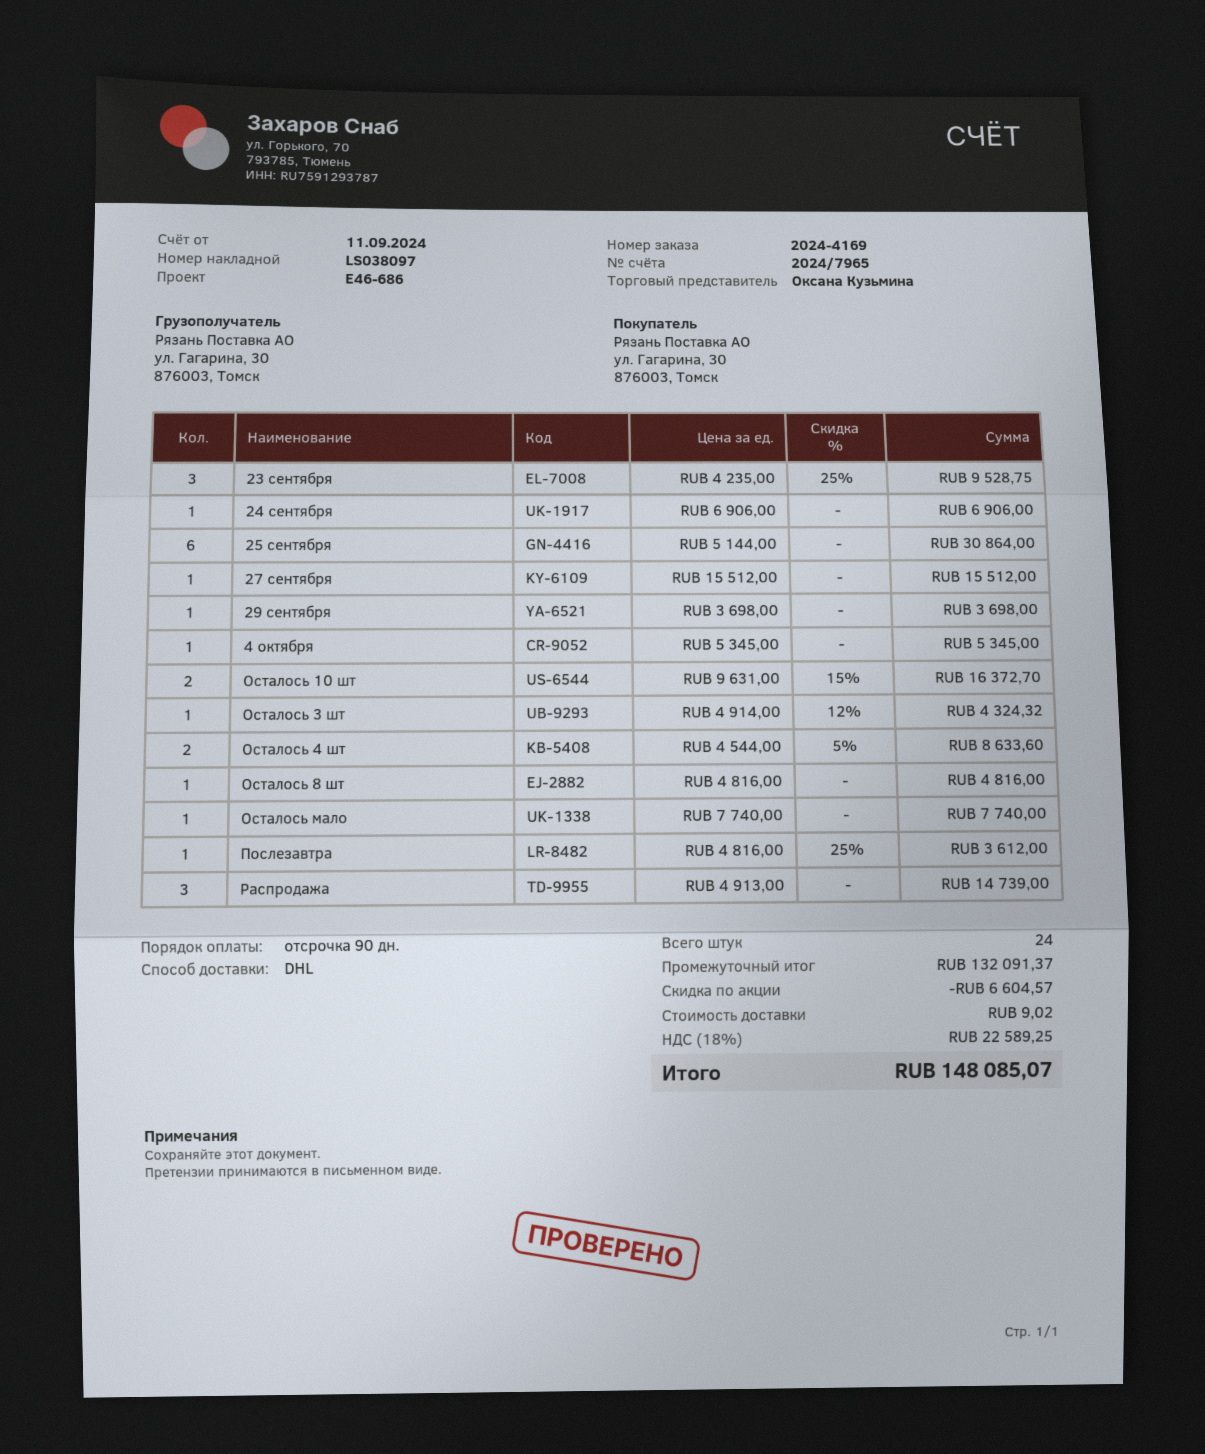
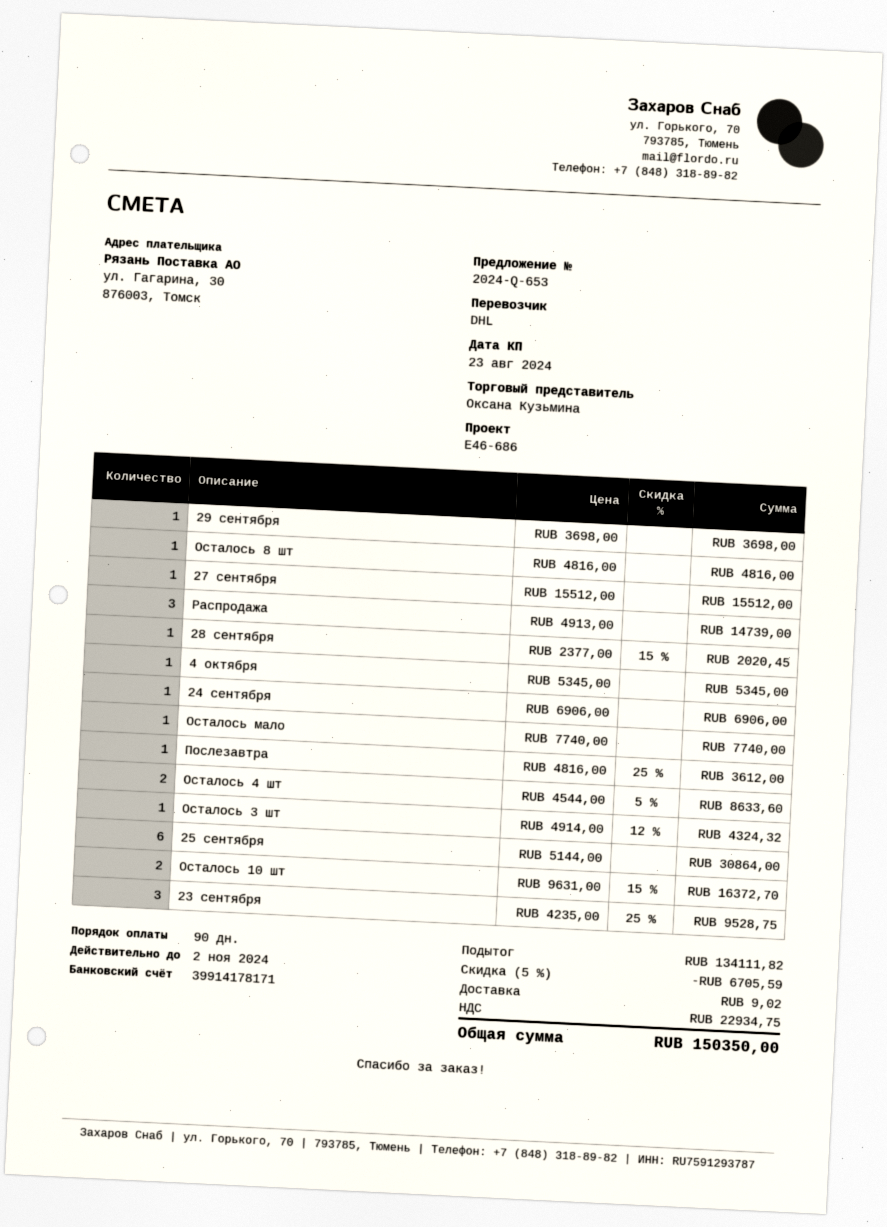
28 сентября: none -> 1 x 2377.00 - 15% = 2020.45
subtotal: 132091.37 -> 134111.82
discount: 6604.57 -> 6705.59
tax: 22589.25 -> 22934.75
total: 148085.07 -> 150350.00

